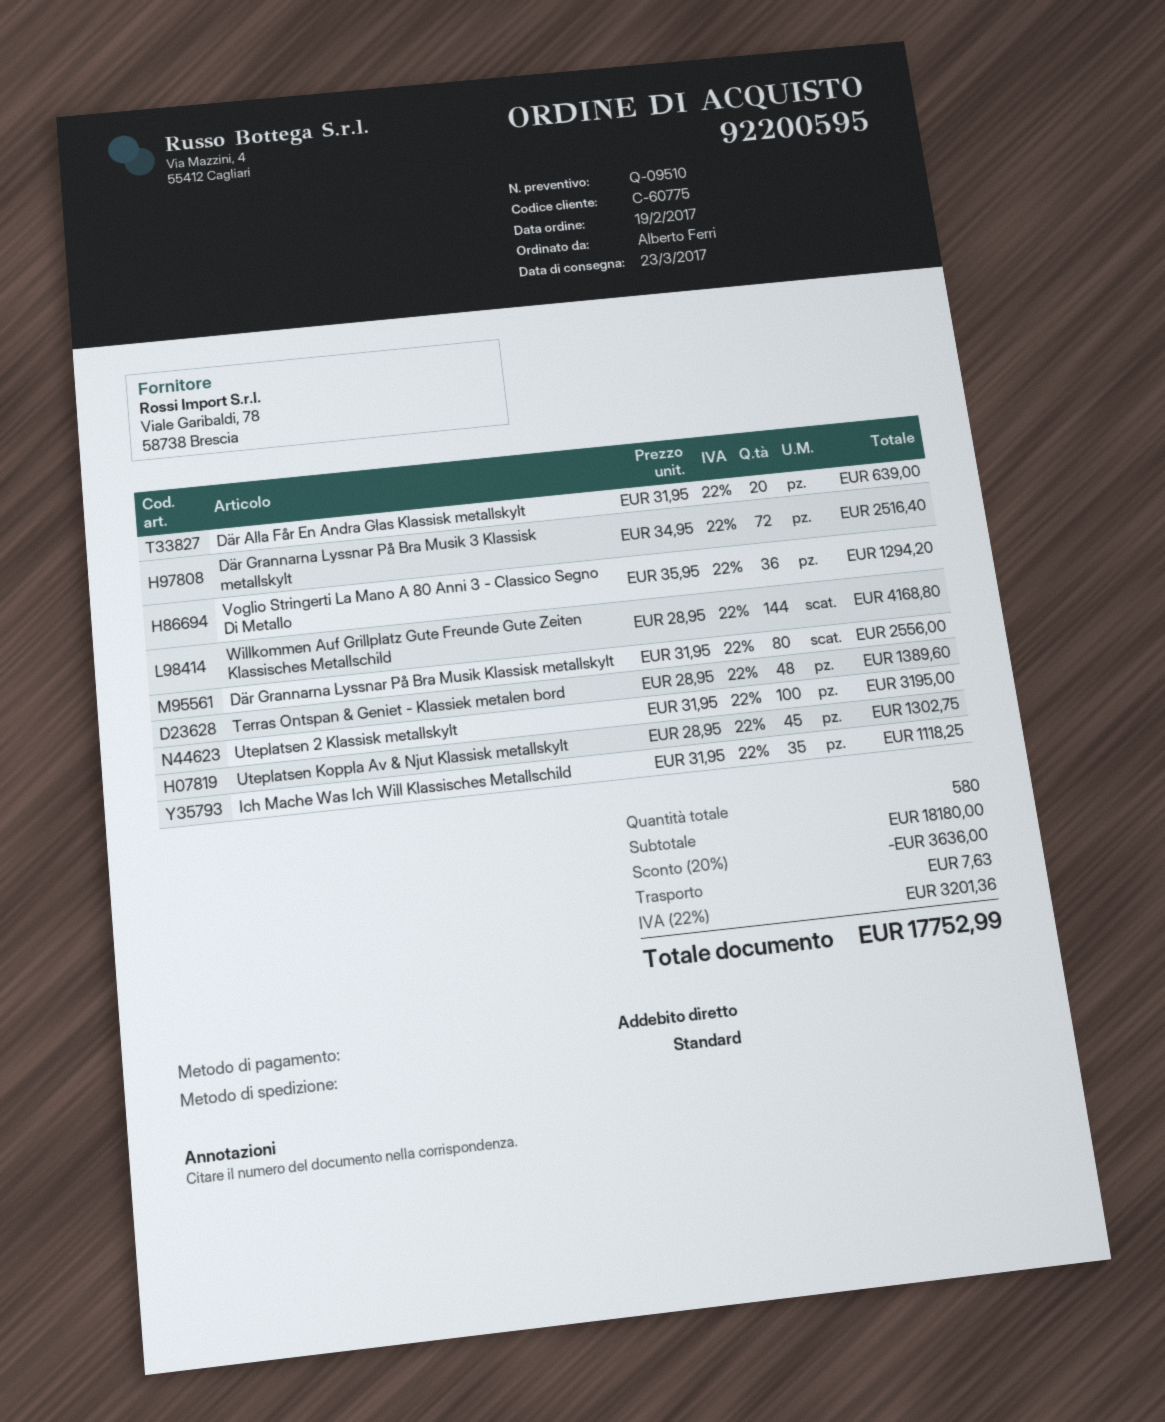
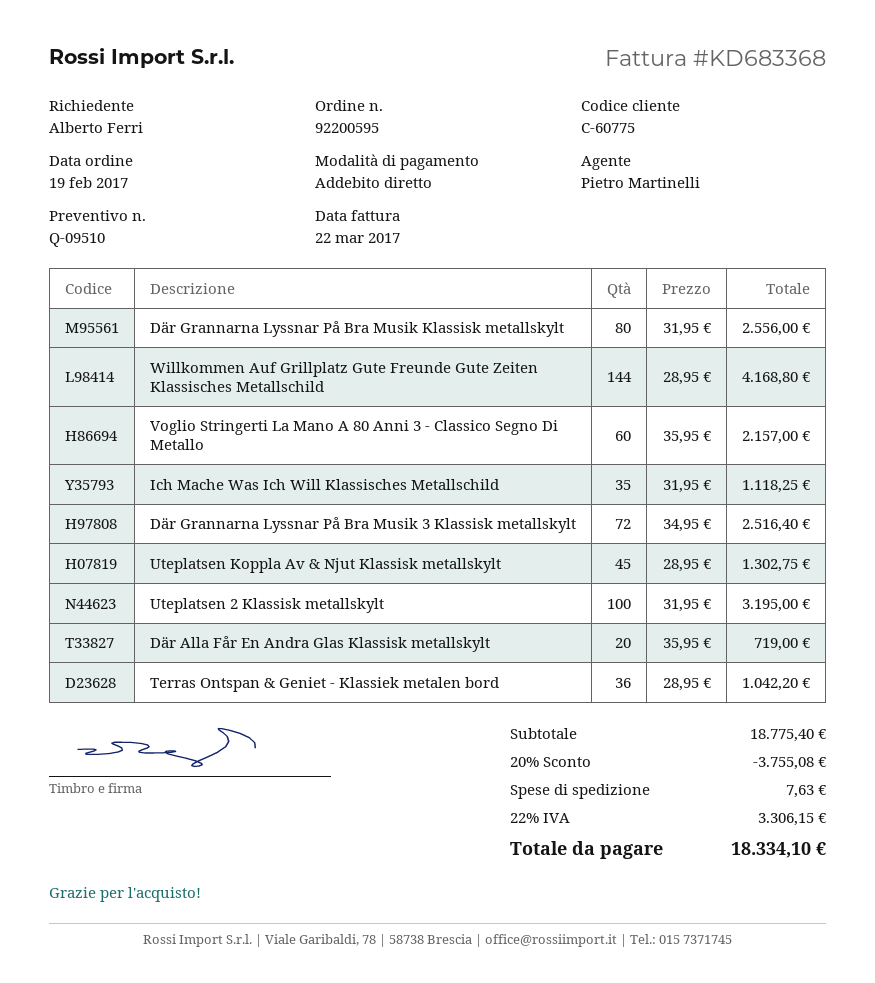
Där Alla Får En Andra Glas Klassisk metallskylt: 20 x 31.95 = 639.00 -> 20 x 35.95 = 719.00
Voglio Stringerti La Mano A 80 Anni 3 - Classico Segno Di Metallo: 36 x 35.95 = 1294.20 -> 60 x 35.95 = 2157.00
Terras Ontspan & Geniet - Klassiek metalen bord: 48 x 28.95 = 1389.60 -> 36 x 28.95 = 1042.20
subtotal: 18180.00 -> 18775.40
discount: 20% = 3636.00 -> 20% = 3755.08
tax: 22% = 3201.36 -> 22% = 3306.15
total: 17752.99 -> 18334.10

